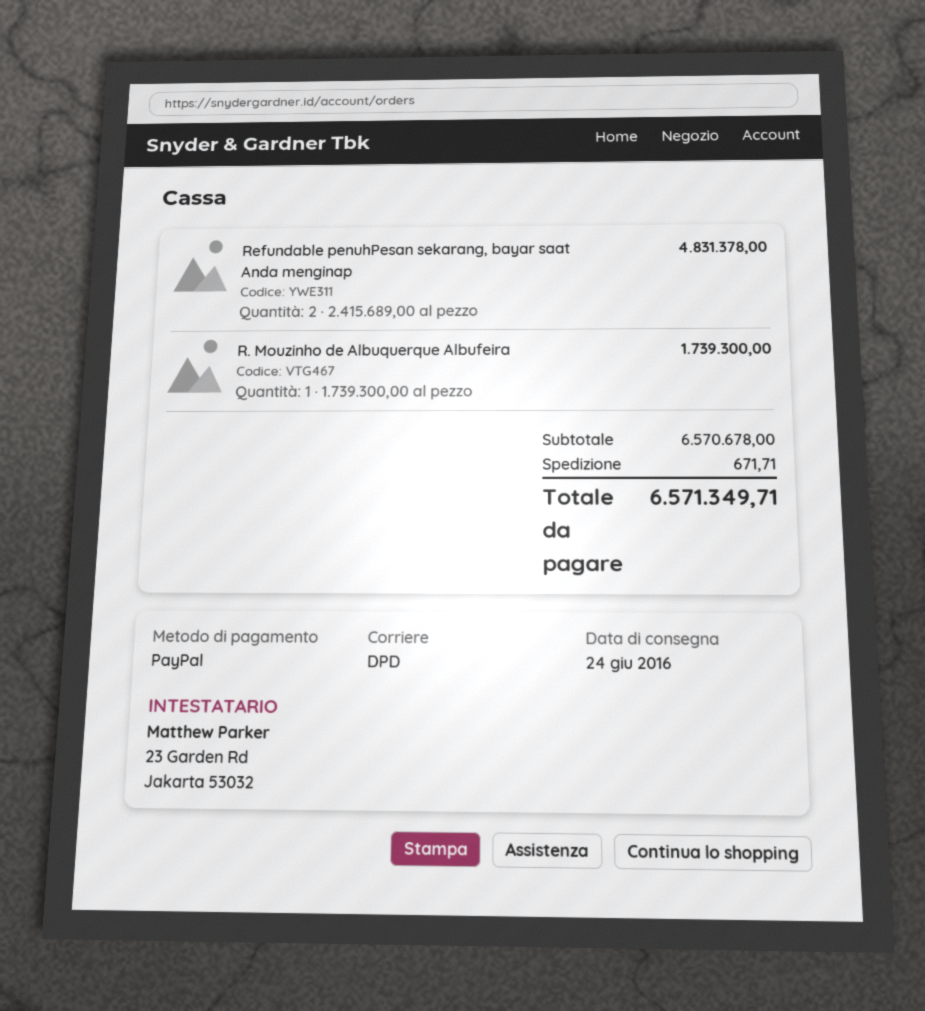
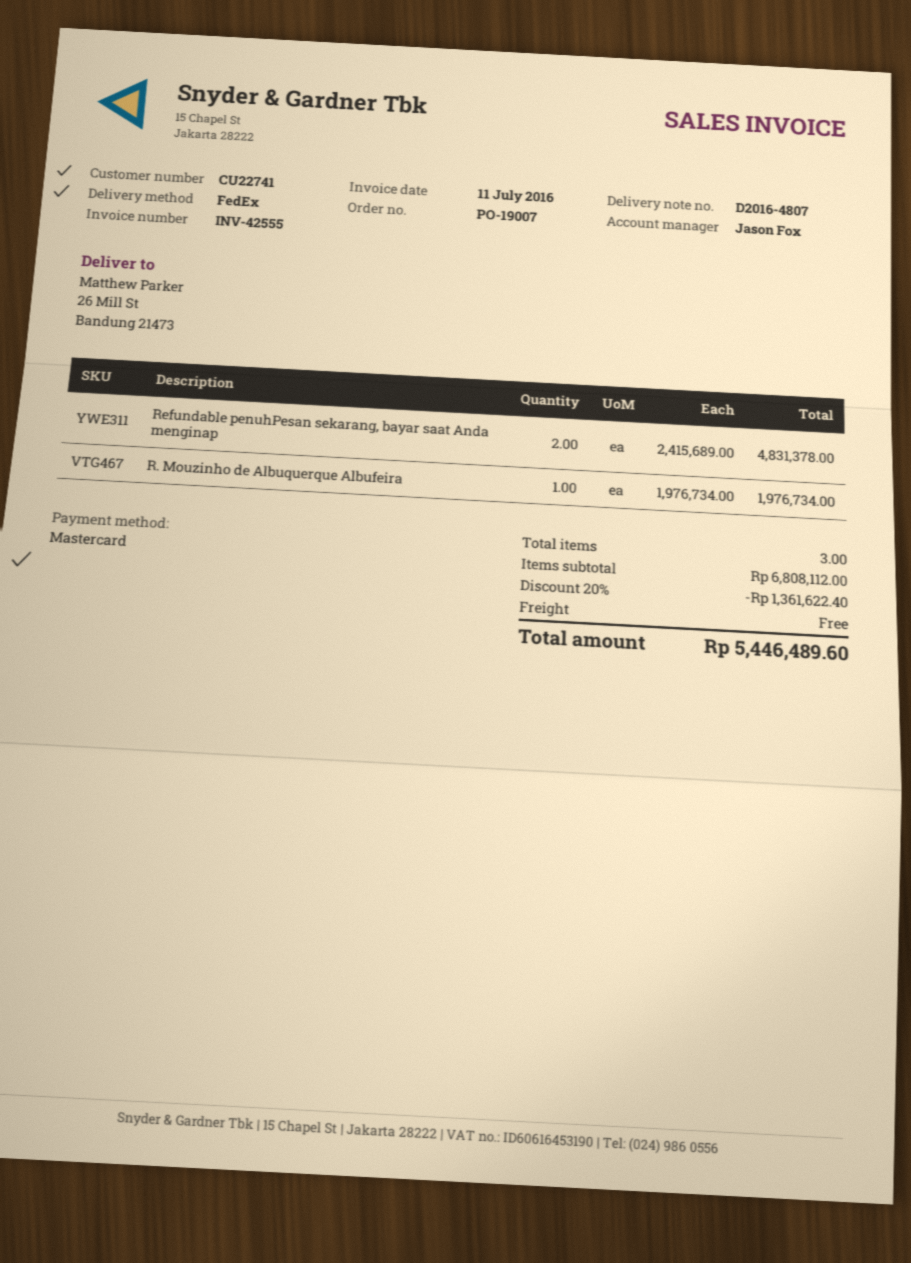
payment method: PayPal -> Mastercard
shipping method: DPD -> FedEx
R. Mouzinho de Albuquerque Albufeira: 1 x 1739300.00 = 1739300.00 -> 1 x 1976734.00 = 1976734.00
subtotal: 6570678.00 -> 6808112.00
discount: none -> 20% = 1361622.40
shipping: 671.71 -> 0.00
total: 6571349.71 -> 5446489.60

